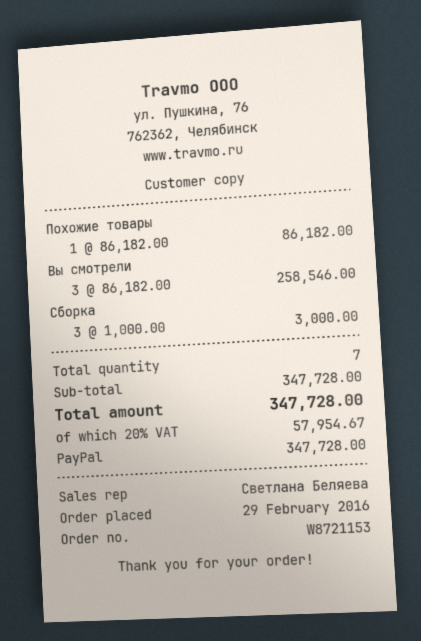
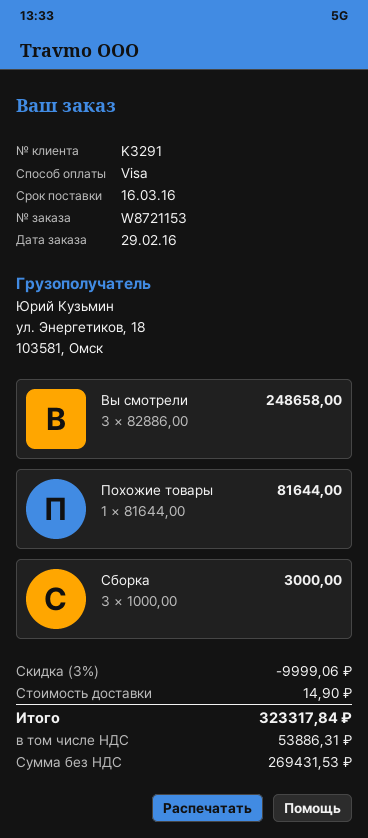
payment method: PayPal -> Visa
Похожие товары: 1 x 86182.00 = 86182.00 -> 1 x 81644.00 = 81644.00
Вы смотрели: 3 x 86182.00 = 258546.00 -> 3 x 82886.00 = 248658.00
discount: none -> 3% = 9999.06
shipping: none -> 14.90
tax: 57954.67 -> 53886.31
total: 347728.00 -> 323317.84

